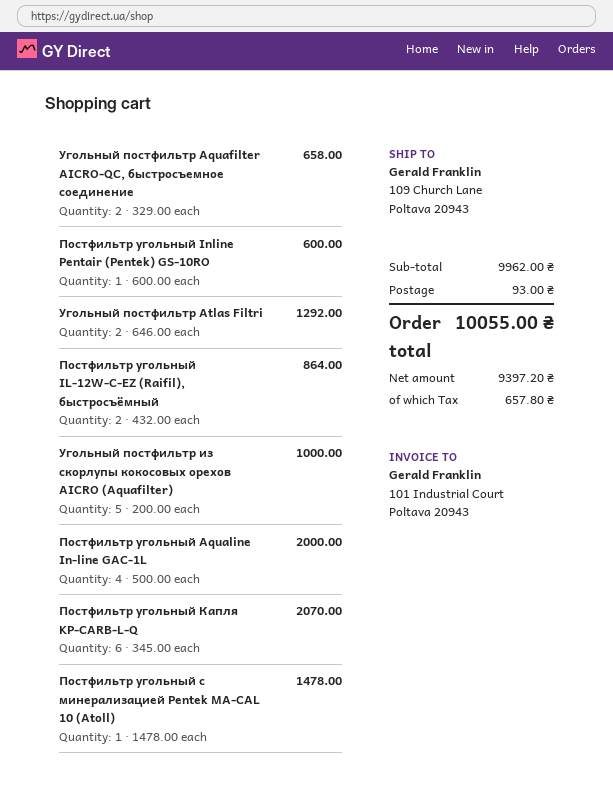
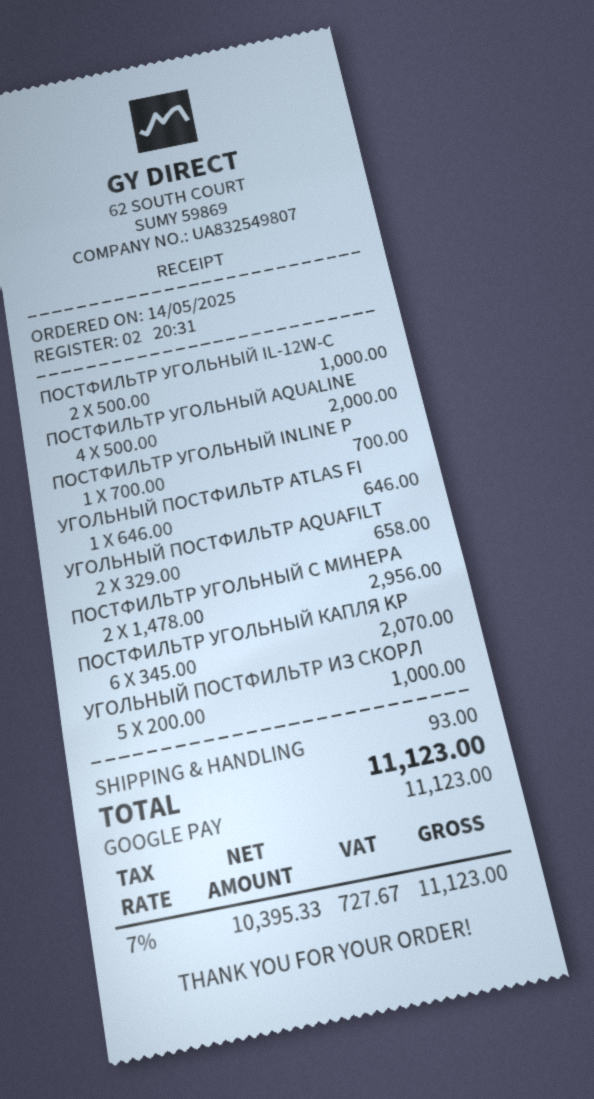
Постфильтр угольный Inline Pentair (Pentek) GS-10RO: 1 x 600.00 = 600.00 -> 1 x 700.00 = 700.00
Угольный постфильтр Atlas Filtri: 2 x 646.00 = 1292.00 -> 1 x 646.00 = 646.00
Постфильтр угольный IL-12W-C-EZ (Raifil), быстросъёмный: 2 x 432.00 = 864.00 -> 2 x 500.00 = 1000.00
Постфильтр угольный с минерализацией Pentek MA-CAL 10 (Atoll): 1 x 1478.00 = 1478.00 -> 2 x 1478.00 = 2956.00
net: 9397.20 -> 10395.33
tax: 657.80 -> 727.67
total: 10055.00 -> 11123.00

